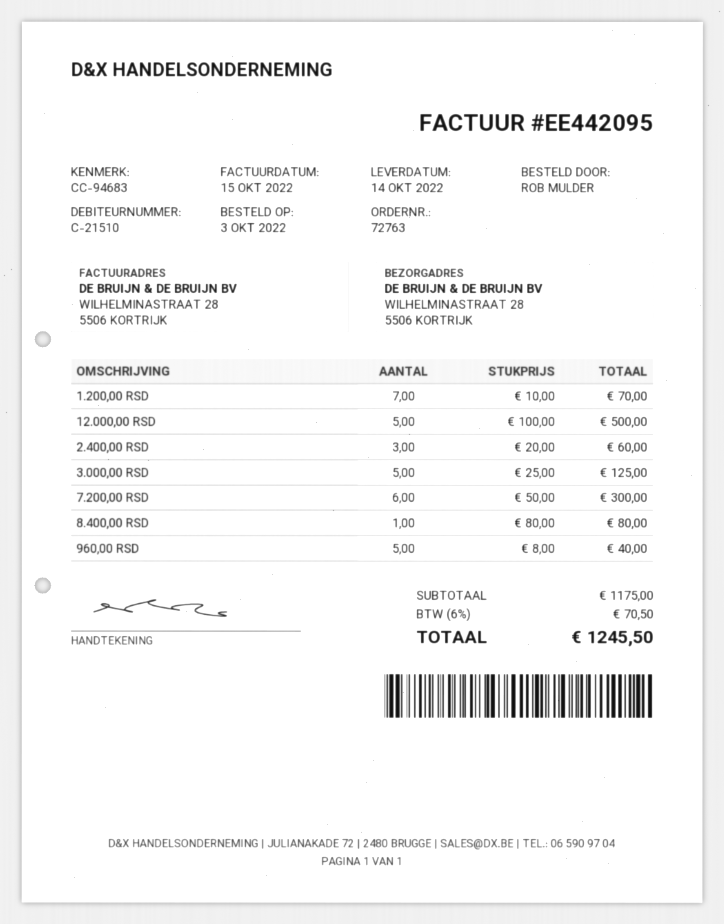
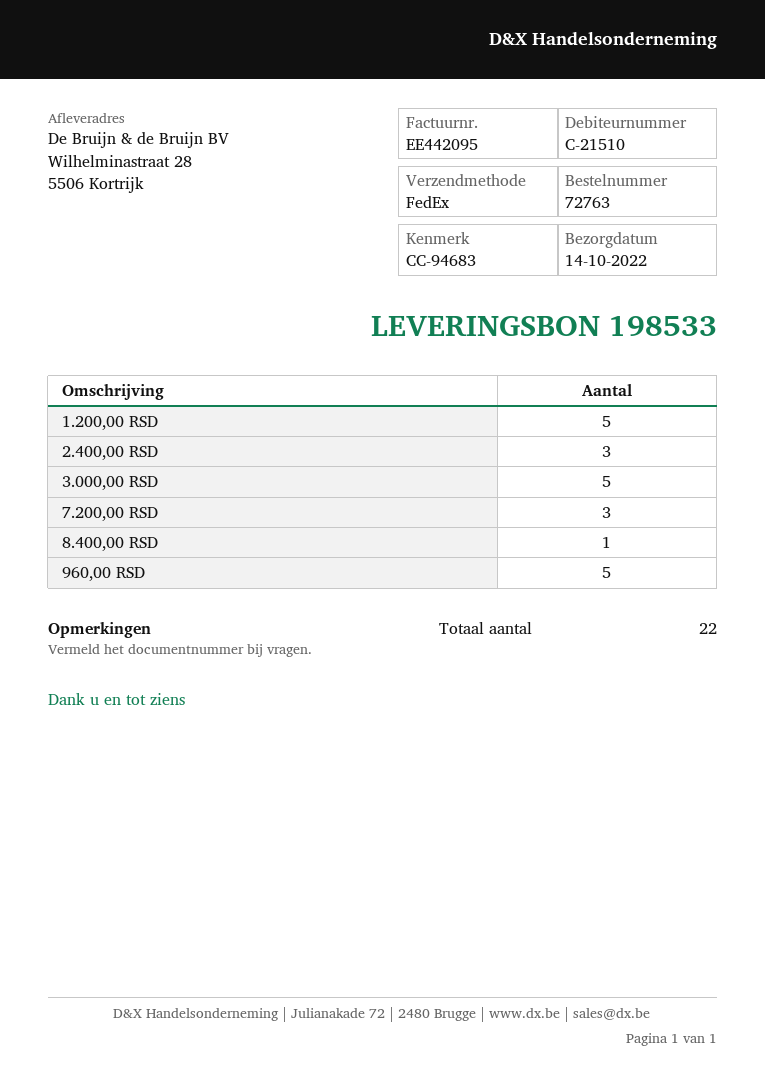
1.200,00 RSD: 7 -> 5
12.000,00 RSD: 5 -> none
7.200,00 RSD: 6 -> 3

